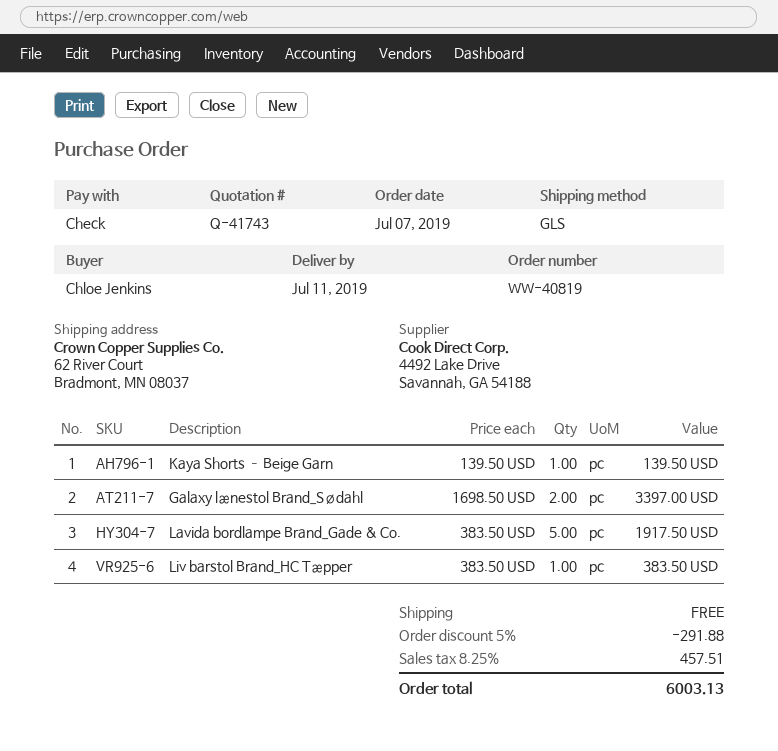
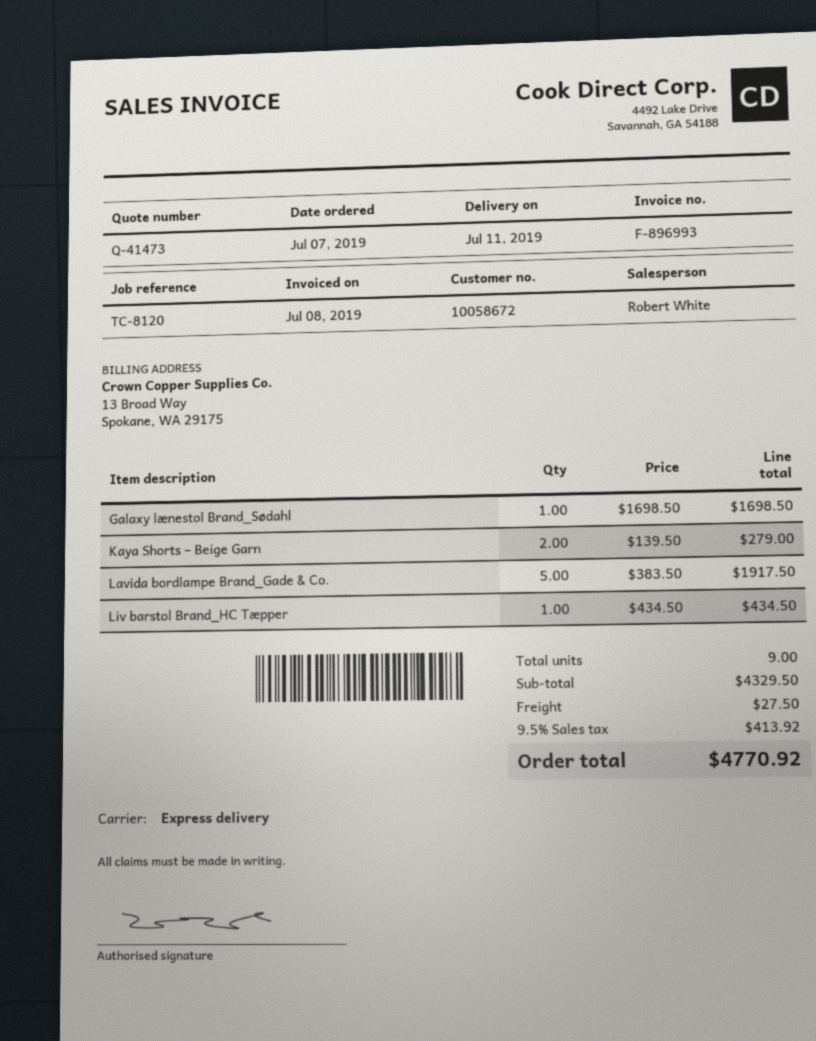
quote number: Q-41743 -> Q-41473
shipping method: GLS -> express
Kaya Shorts – Beige Garn: 1 x 139.50 = 139.50 -> 2 x 139.50 = 279.00
Galaxy lænestol Brand_Sødahl: 2 x 1698.50 = 3397.00 -> 1 x 1698.50 = 1698.50
Liv barstol Brand_HC Tæpper: 1 x 383.50 = 383.50 -> 1 x 434.50 = 434.50
discount: 5% = 291.88 -> none
shipping: 0.00 -> 27.50
tax: 8.25% = 457.51 -> 9.5% = 413.92
total: 6003.13 -> 4770.92

